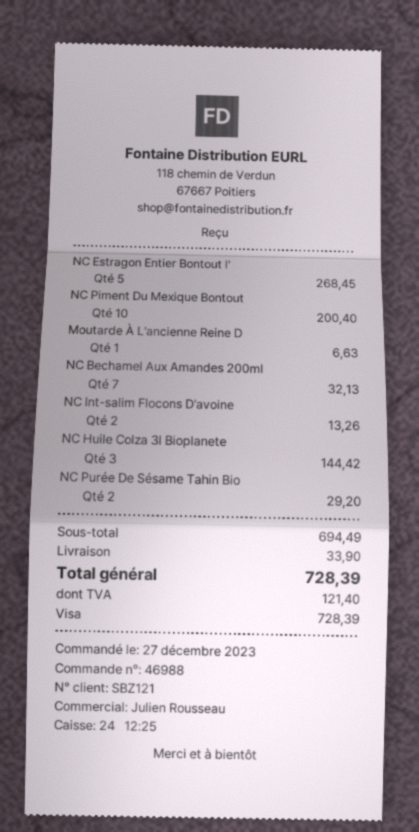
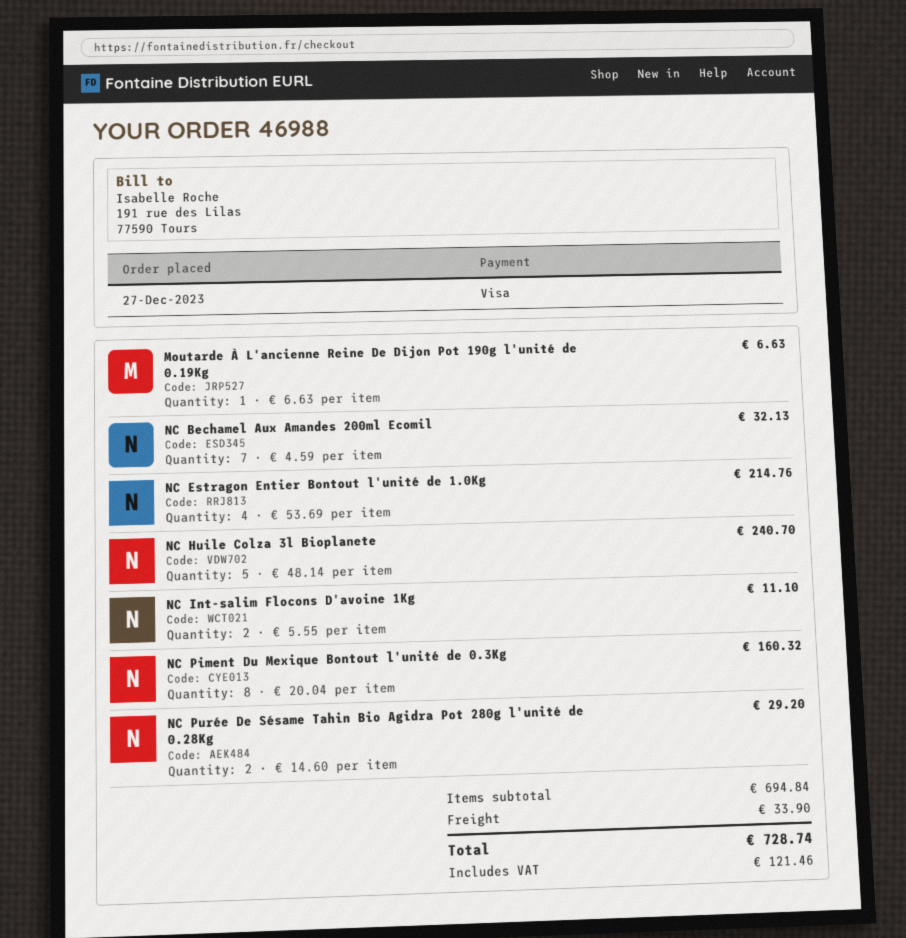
NC Estragon Entier Bontout l': 5 for 268.45 -> 4 for 214.76
NC Piment Du Mexique Bontout: 10 for 200.40 -> 8 for 160.32
NC Int-salim Flocons D'avoine: 2 for 13.26 -> 2 for 11.10
NC Huile Colza 3l Bioplanete: 3 for 144.42 -> 5 for 240.70
subtotal: 694.49 -> 694.84
tax: 121.40 -> 121.46
total: 728.39 -> 728.74

